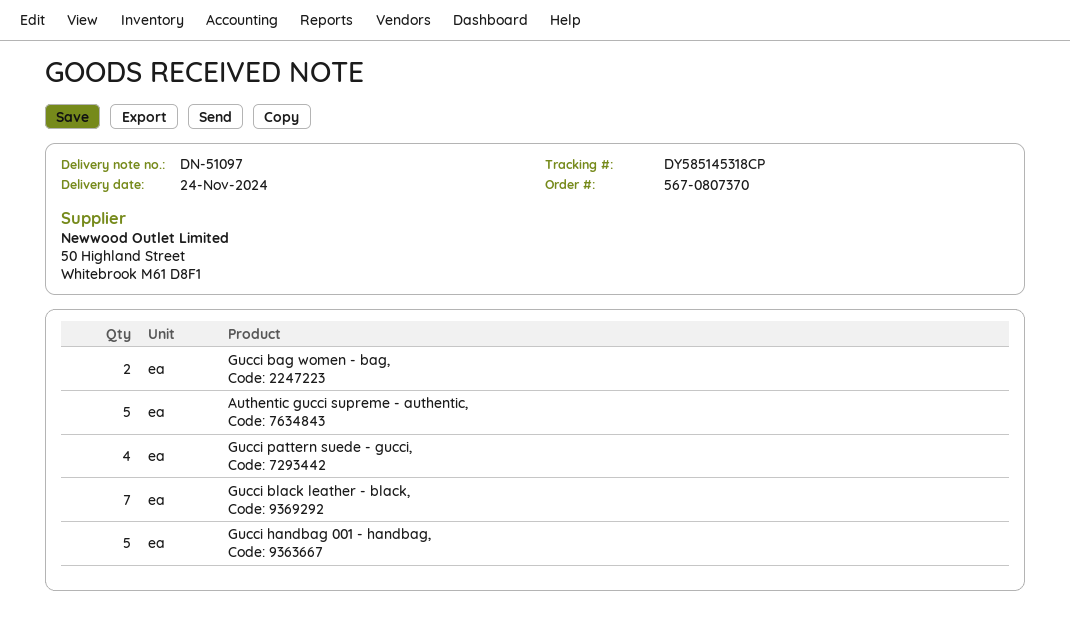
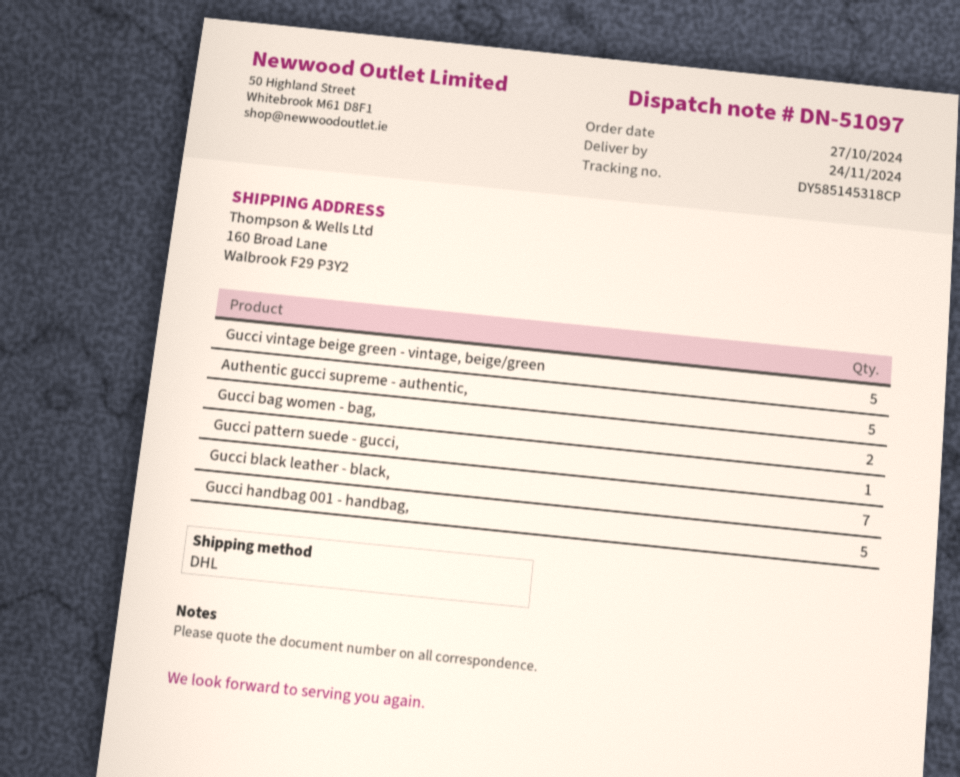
Gucci pattern suede - gucci,: 4 -> 1
Gucci vintage beige green - vintage, beige/green: none -> 5

